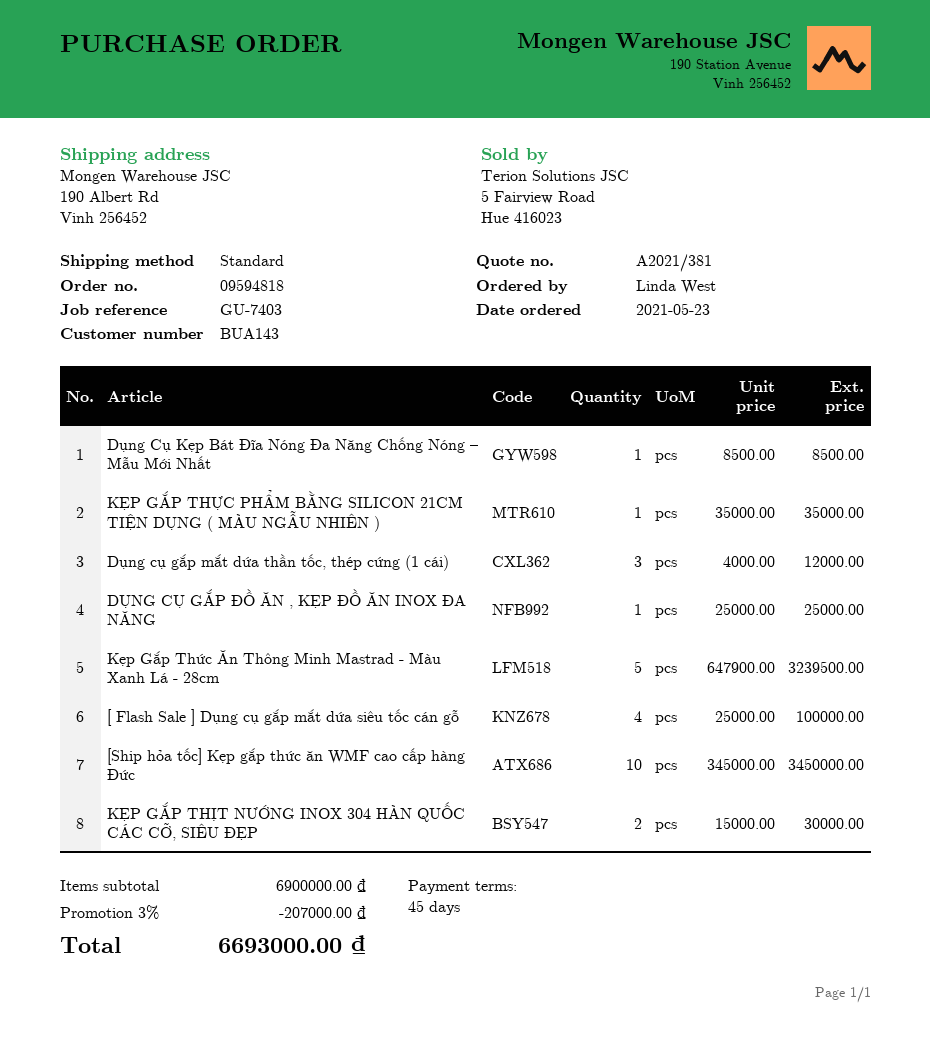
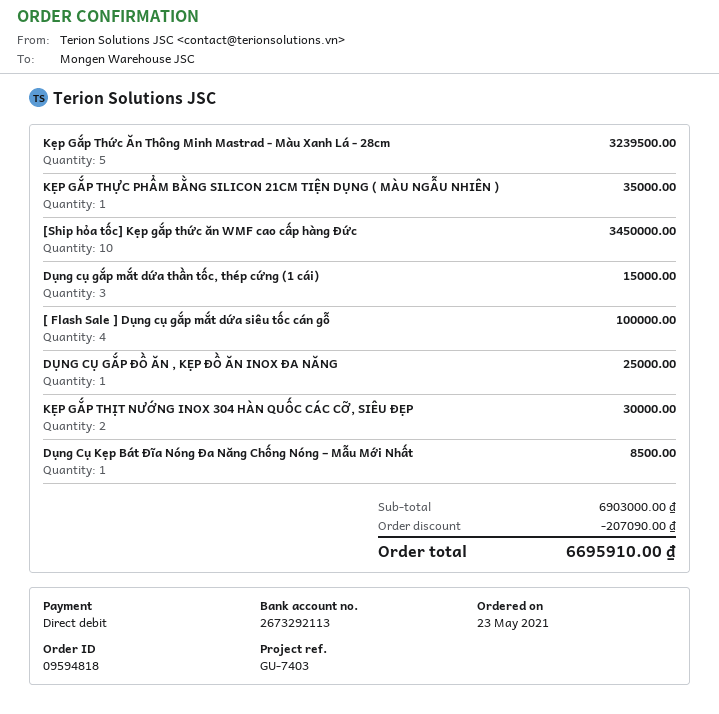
Dụng cụ gắp mắt dứa thần tốc, thép cứng (1 cái): 3 for 12000.00 -> 3 for 15000.00
subtotal: 6900000.00 -> 6903000.00
discount: 207000.00 -> 207090.00
total: 6693000.00 -> 6695910.00

